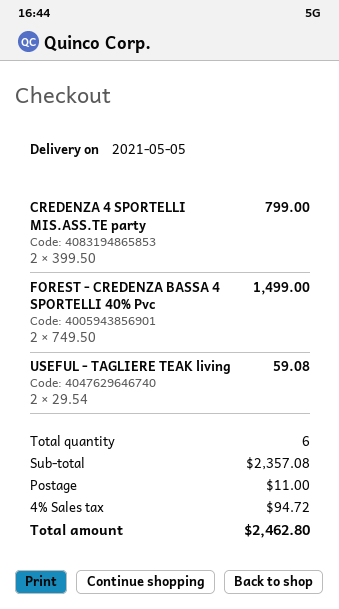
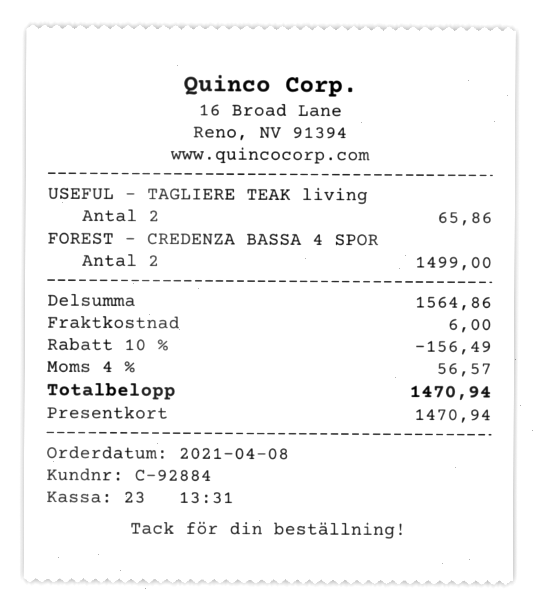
CREDENZA 4 SPORTELLI MIS.ASS.TE party: 2 for 799.00 -> none
USEFUL - TAGLIERE TEAK living: 2 for 59.08 -> 2 for 65.86
subtotal: 2357.08 -> 1564.86
discount: none -> 10% = 156.49
shipping: 11.00 -> 6.00
tax: 4% = 94.72 -> 4% = 56.57
total: 2462.80 -> 1470.94

